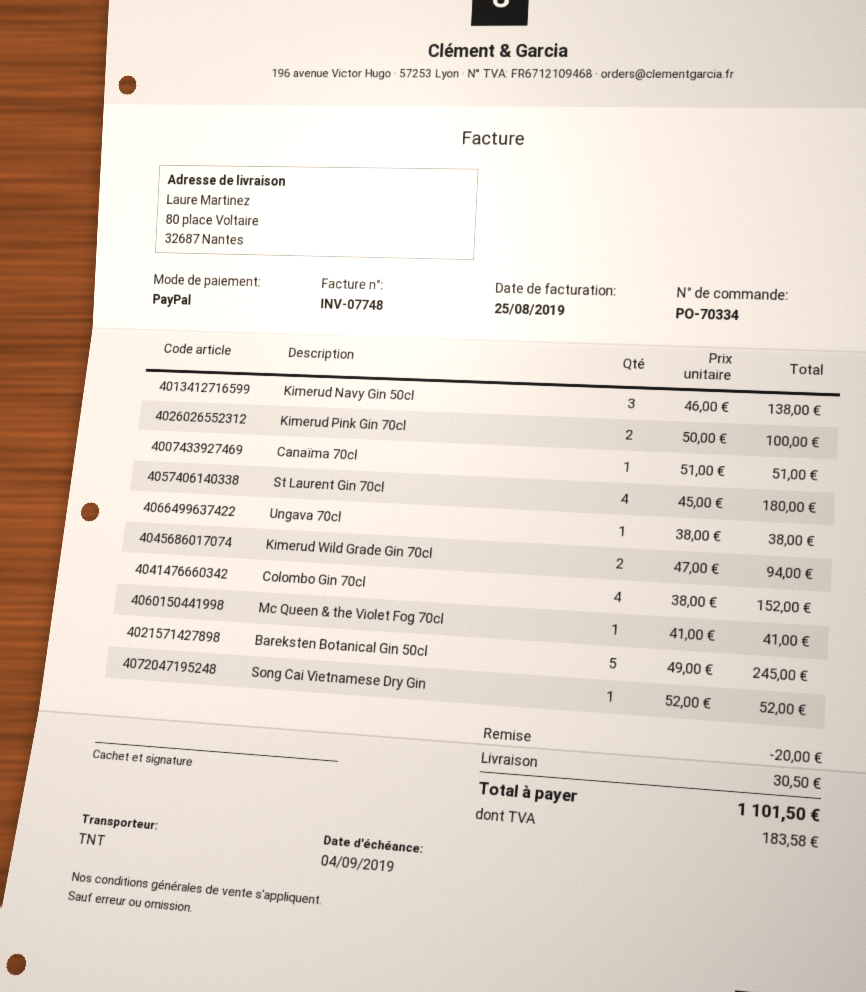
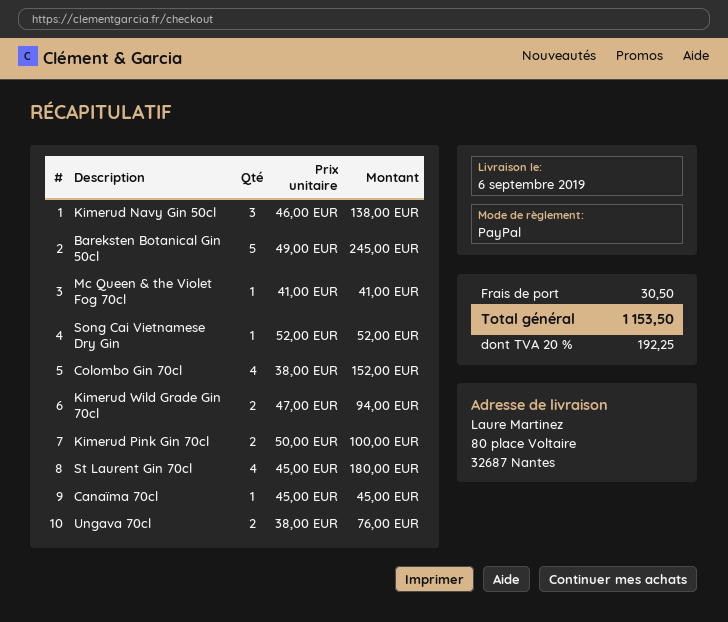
Canaïma 70cl: 1 x 51.00 = 51.00 -> 1 x 45.00 = 45.00
Ungava 70cl: 1 x 38.00 = 38.00 -> 2 x 38.00 = 76.00
discount: 20.00 -> none
tax: 183.58 -> 192.25
total: 1101.50 -> 1153.50

